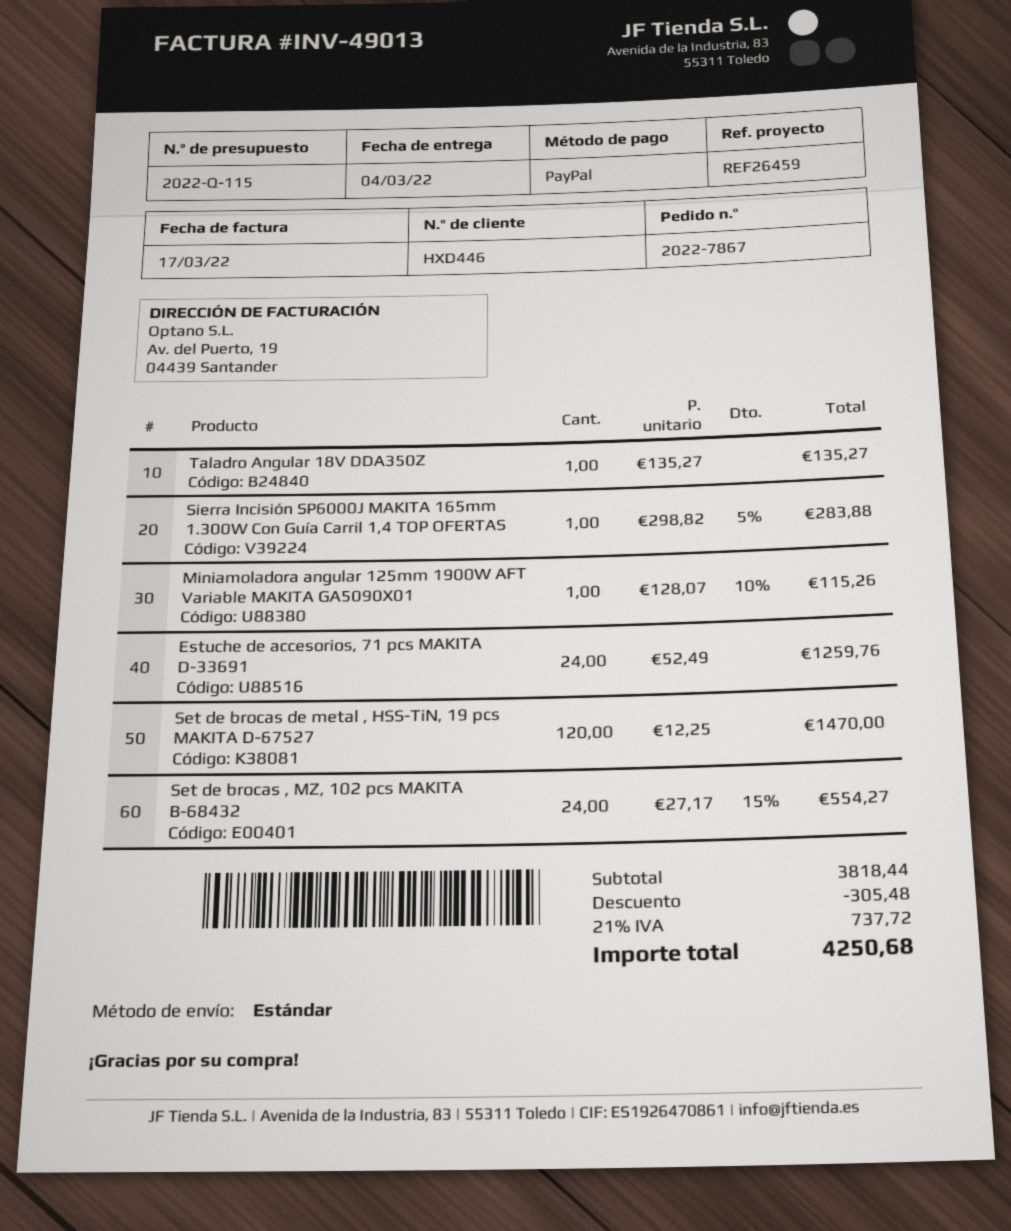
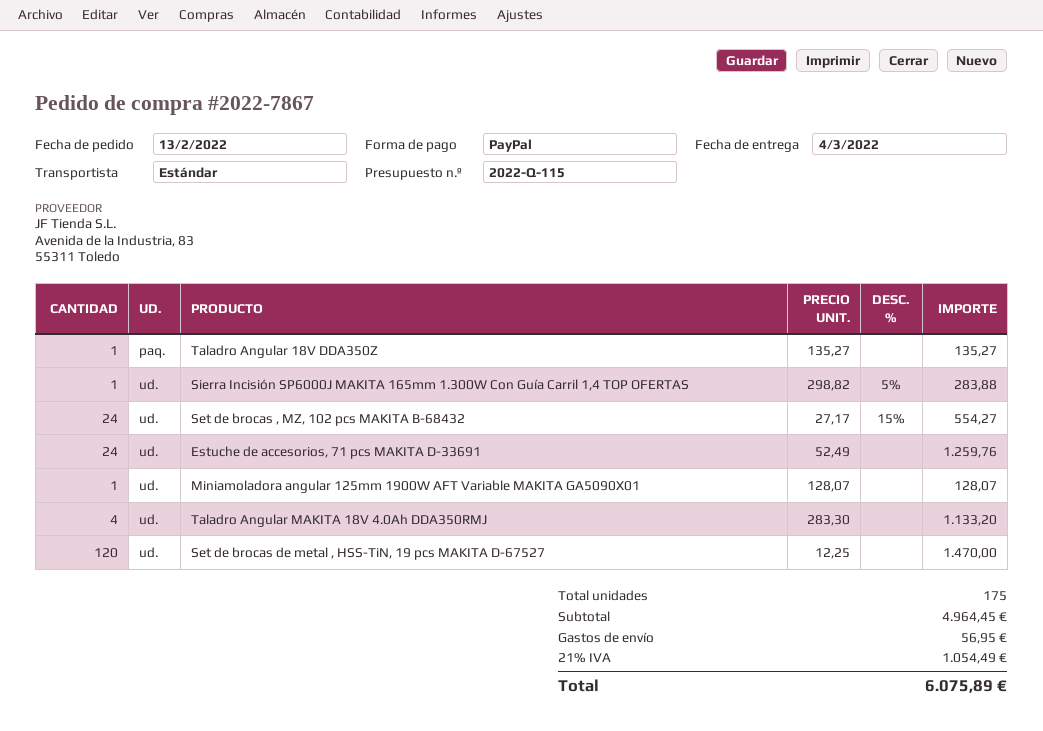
Miniamoladora angular 125mm 1900W AFT Variable MAKITA GA5090X01: 1 x 128.07 - 10% = 115.26 -> 1 x 128.07 = 128.07
Taladro Angular MAKITA 18V 4.0Ah DDA350RMJ: none -> 4 x 283.30 = 1133.20
subtotal: 3818.44 -> 4964.45
discount: 305.48 -> none
shipping: none -> 56.95
tax: 21% = 737.72 -> 21% = 1054.49
total: 4250.68 -> 6075.89

